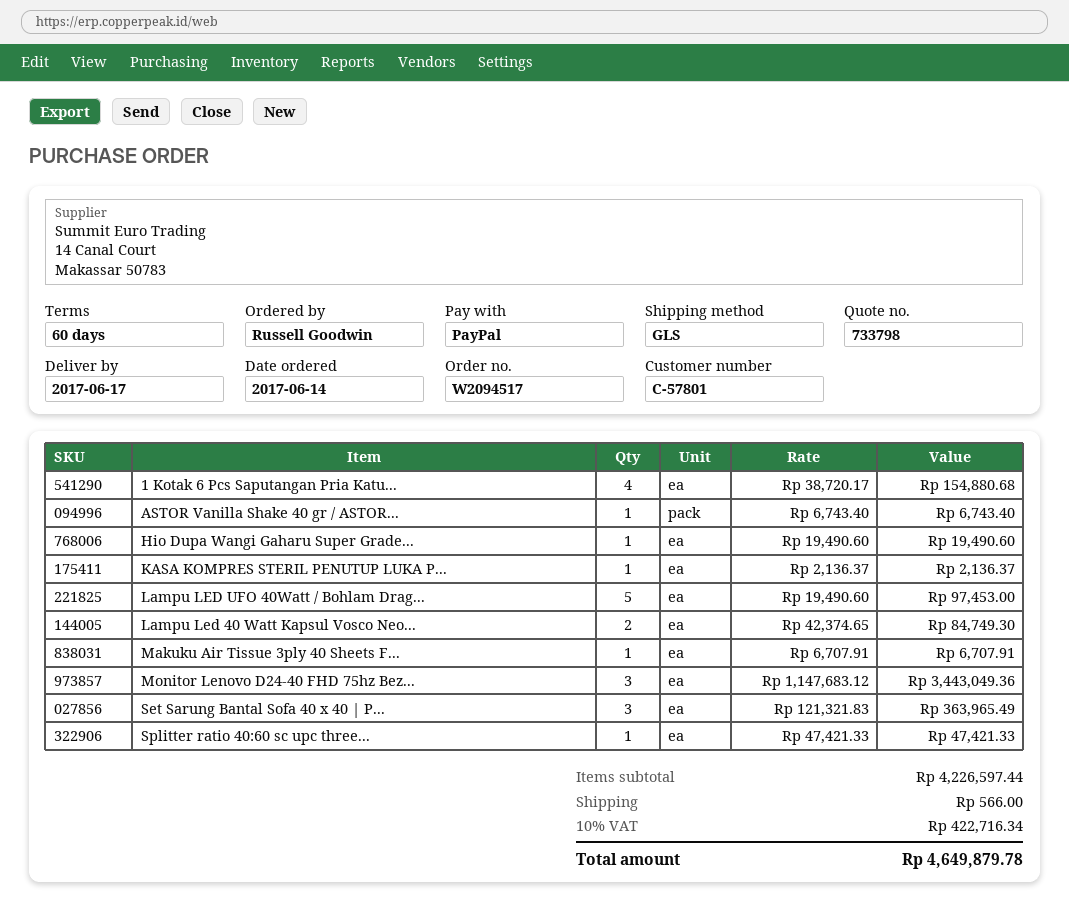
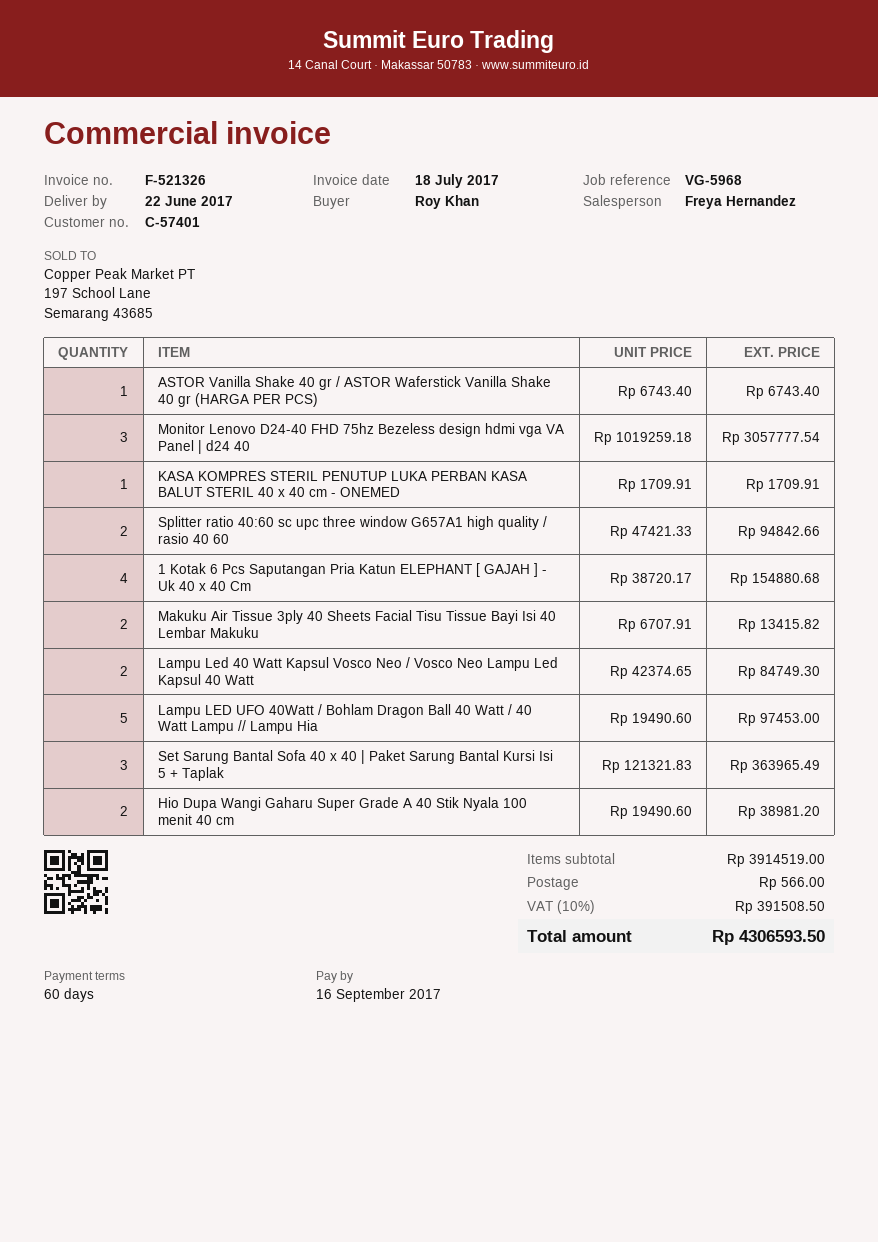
delivery date: 2017-06-17 -> 2017-06-22
customer number: C-57801 -> C-57401
ordered by: Russell Goodwin -> Roy Khan
Hio Dupa Wangi Gaharu Super Grade...: 1 x 19490.60 = 19490.60 -> 2 x 19490.60 = 38981.20
KASA KOMPRES STERIL PENUTUP LUKA P...: 1 x 2136.37 = 2136.37 -> 1 x 1709.91 = 1709.91
Makuku Air Tissue 3ply 40 Sheets F...: 1 x 6707.91 = 6707.91 -> 2 x 6707.91 = 13415.82
Monitor Lenovo D24-40 FHD 75hz Bez...: 3 x 1147683.12 = 3443049.36 -> 3 x 1019259.18 = 3057777.54
Splitter ratio 40:60 sc upc three...: 1 x 47421.33 = 47421.33 -> 2 x 47421.33 = 94842.66
subtotal: 4226597.44 -> 3914519.00
tax: 10% = 422716.34 -> 10% = 391508.50
total: 4649879.78 -> 4306593.50

